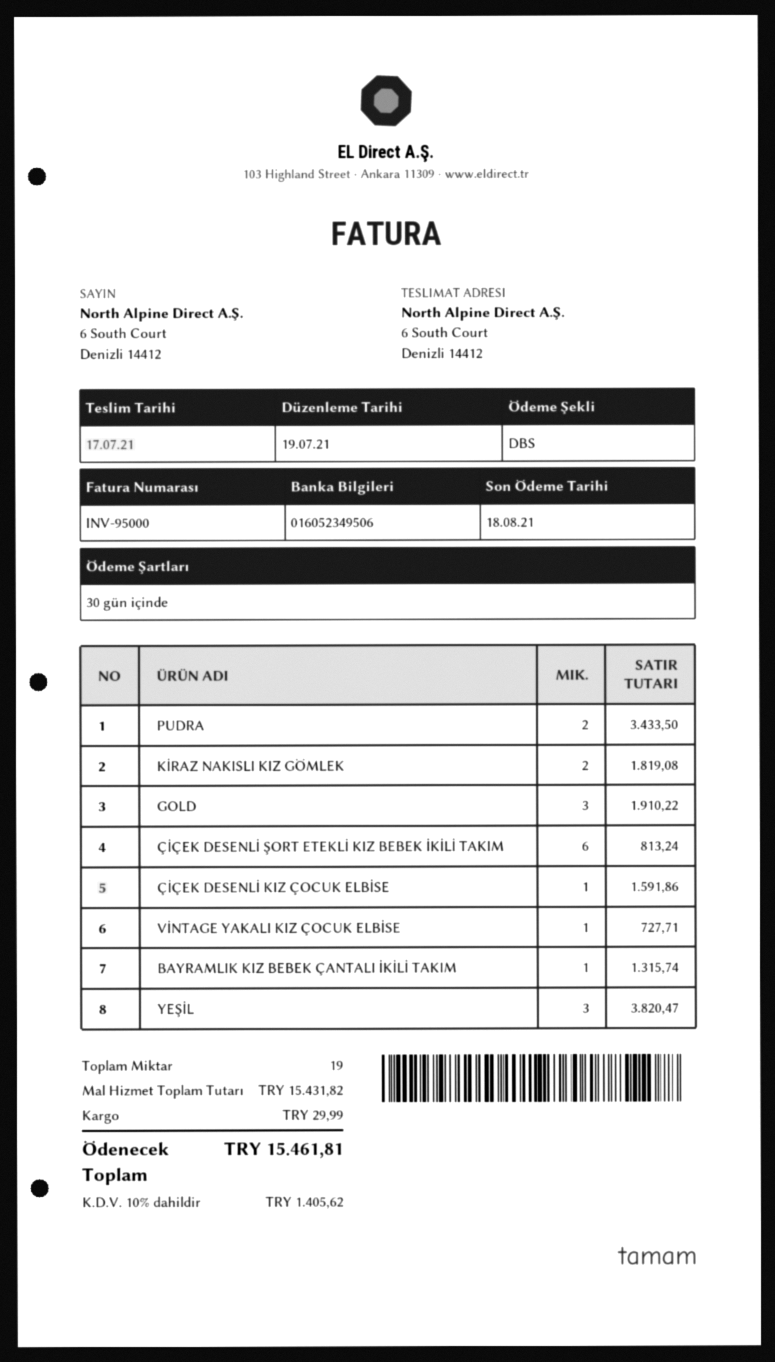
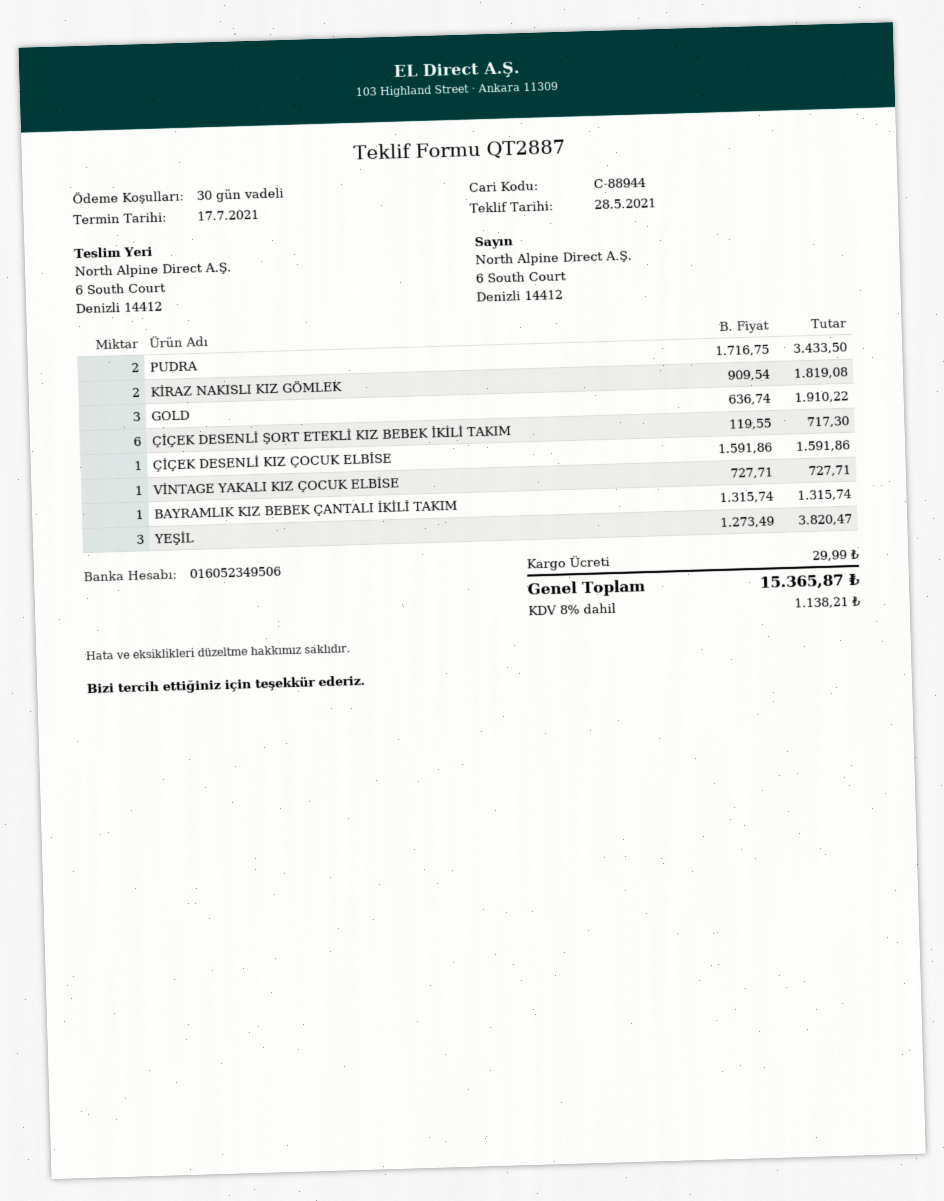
ÇİÇEK DESENLİ ŞORT ETEKLİ KIZ BEBEK İKİLİ TAKIM: 6 for 813.24 -> 6 for 717.30
tax: 10% = 1405.62 -> 8% = 1138.21
total: 15461.81 -> 15365.87

